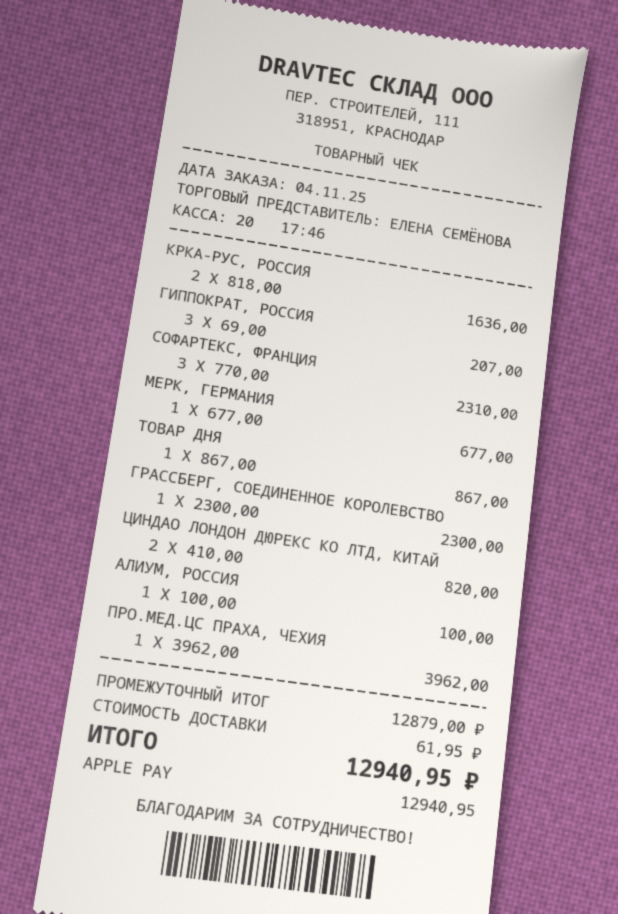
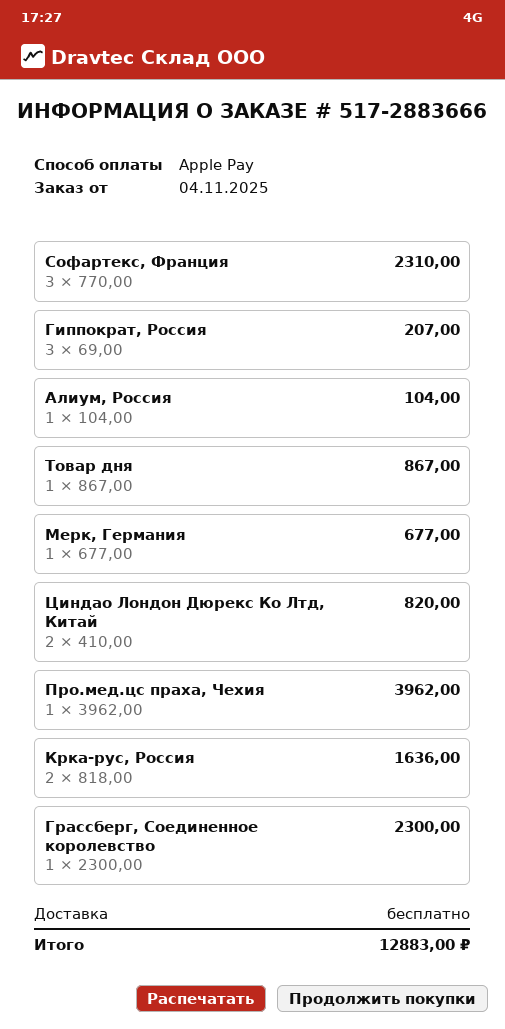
АЛИУМ, РОССИЯ: 1 x 100.00 = 100.00 -> 1 x 104.00 = 104.00
shipping: 61.95 -> 0.00
total: 12940.95 -> 12883.00

